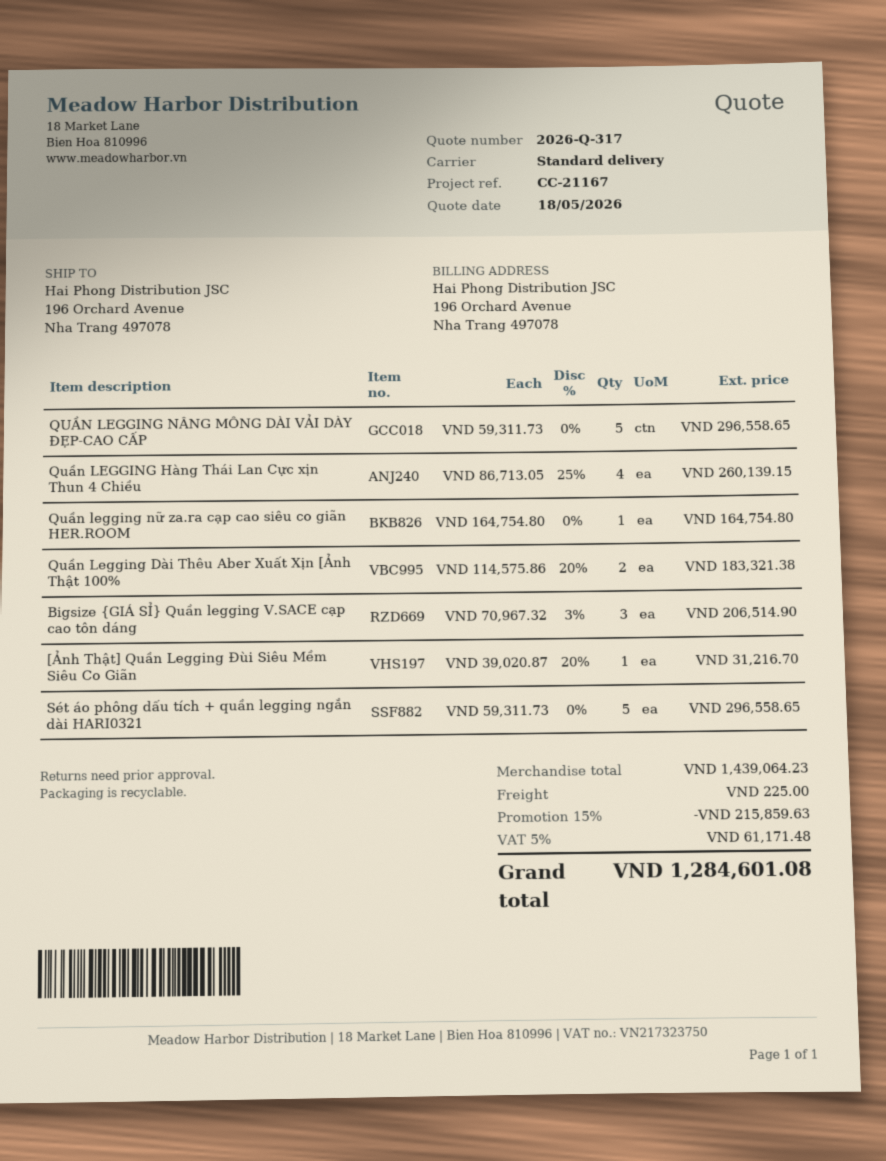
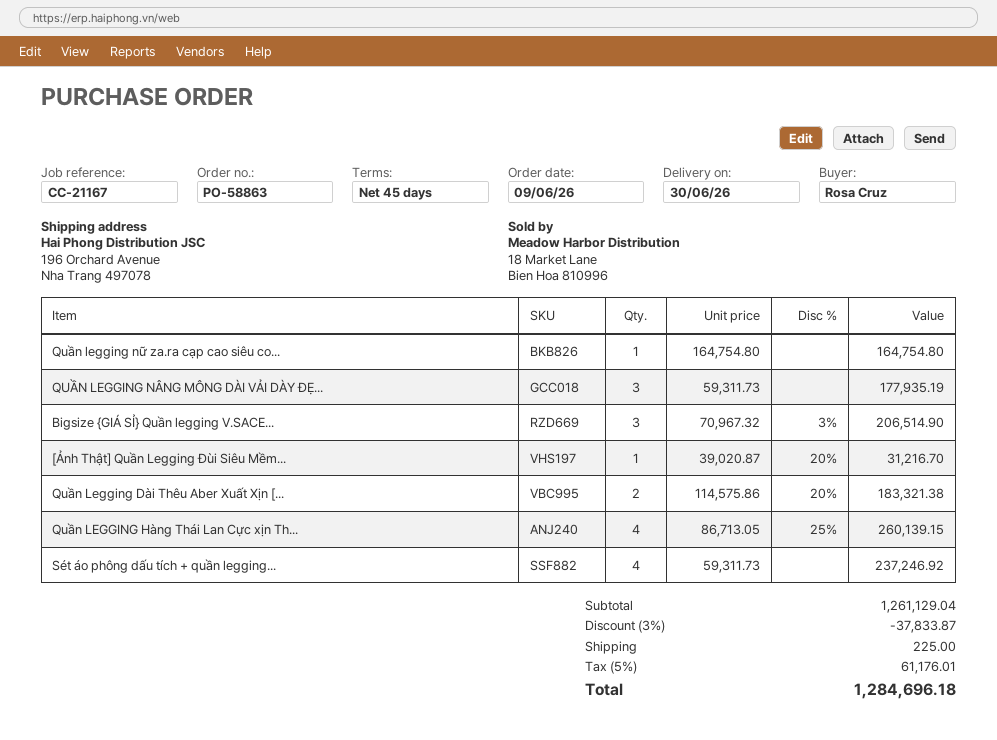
QUẦN LEGGING NÂNG MÔNG DÀI VẢI DÀY ĐẸP-CAO CẤP: 5 x 59311.73 = 296558.65 -> 3 x 59311.73 = 177935.19
Sét áo phông dấu tích + quần legging ngắn dài HARI0321: 5 x 59311.73 = 296558.65 -> 4 x 59311.73 = 237246.92
subtotal: 1439064.23 -> 1261129.04
discount: 15% = 215859.63 -> 3% = 37833.87
tax: 5% = 61171.48 -> 5% = 61176.01
total: 1284601.08 -> 1284696.18

